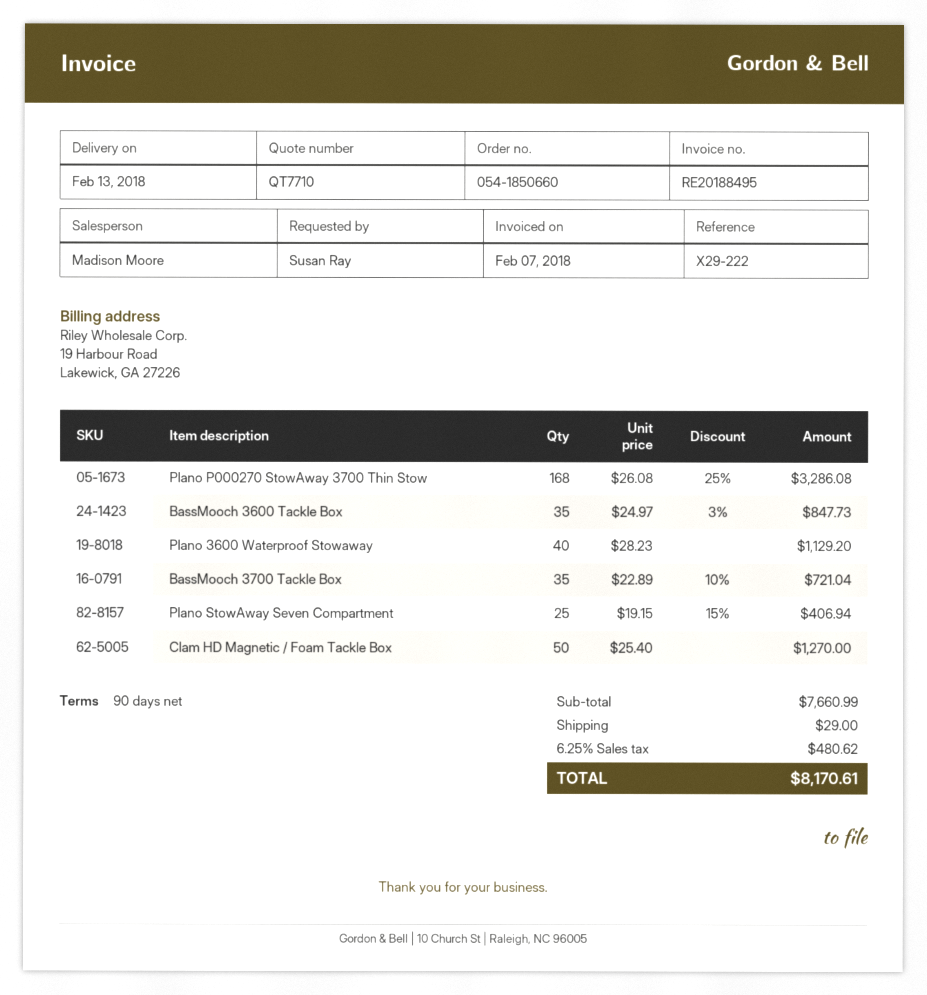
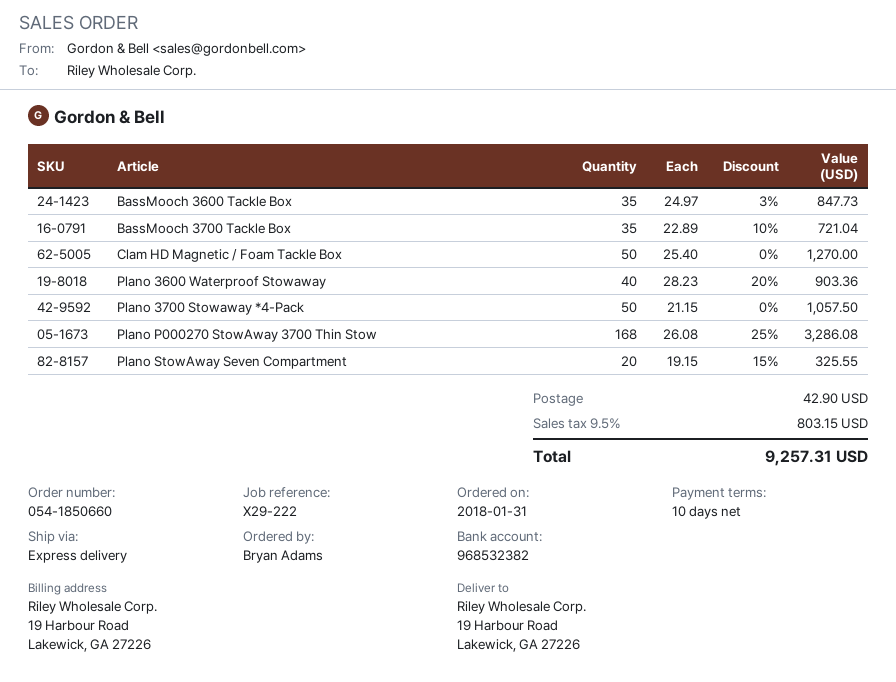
payment terms: 90 days -> 10 days
ordered by: Susan Ray -> Bryan Adams
Plano 3600 Waterproof Stowaway: 40 x 28.23 = 1129.20 -> 40 x 28.23 - 20% = 903.36
Plano StowAway Seven Compartment: 25 x 19.15 - 15% = 406.94 -> 20 x 19.15 - 15% = 325.55
Plano 3700 Stowaway *4-Pack: none -> 50 x 21.15 = 1057.50
shipping: 29.00 -> 42.90
tax: 6.25% = 480.62 -> 9.5% = 803.15
total: 8170.61 -> 9257.31

